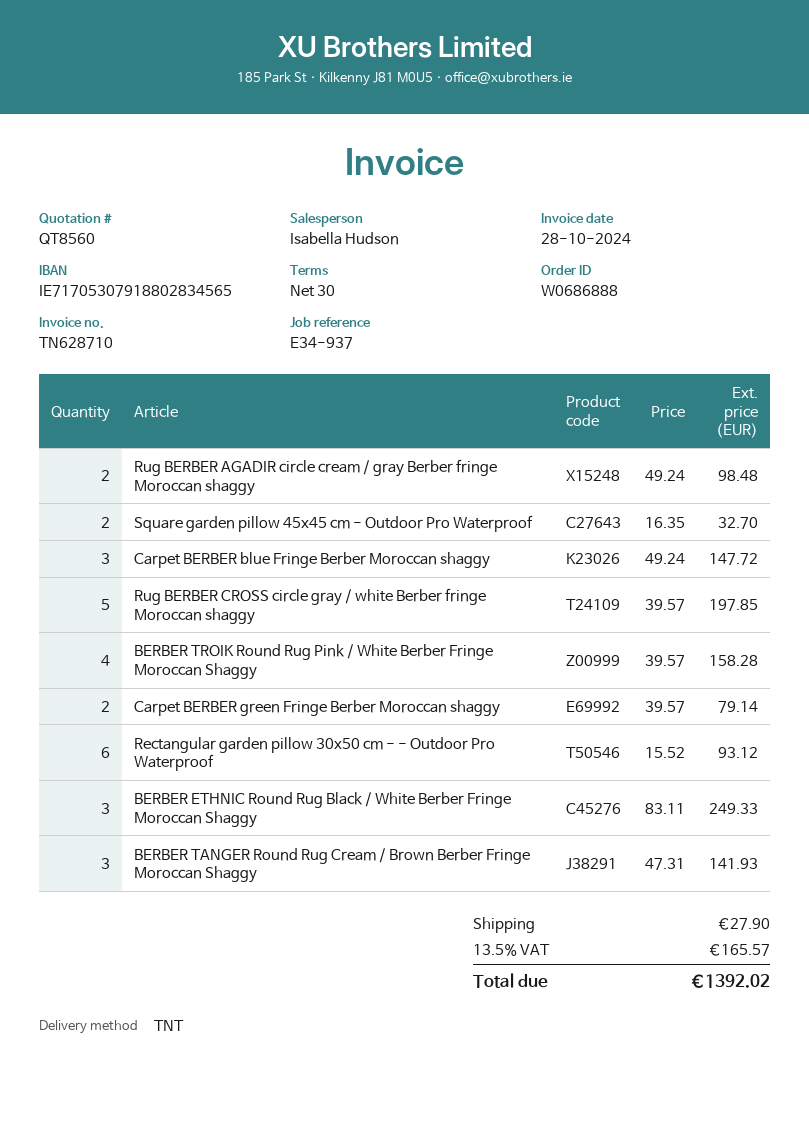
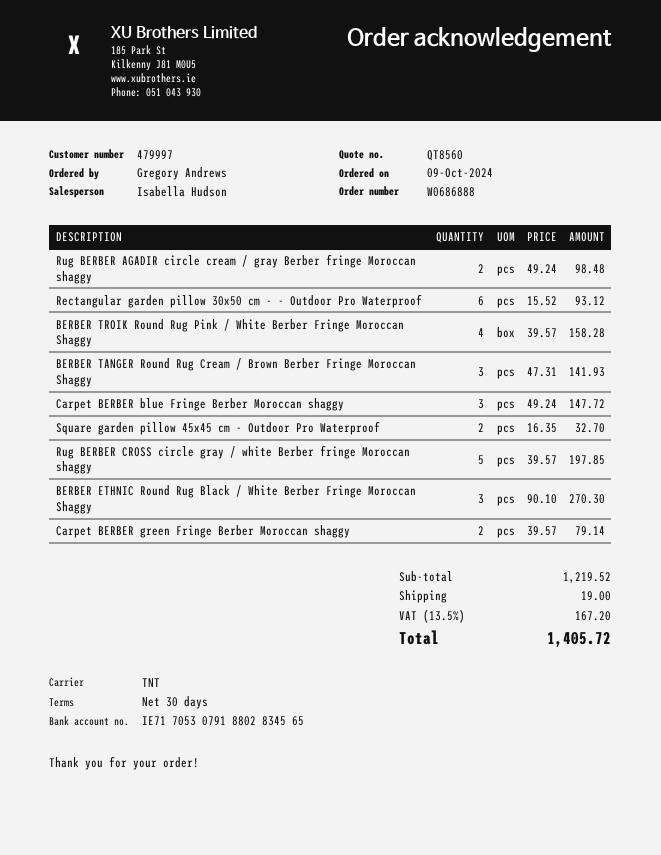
BERBER ETHNIC Round Rug Black / White Berber Fringe Moroccan Shaggy: 3 x 83.11 = 249.33 -> 3 x 90.10 = 270.30
shipping: 27.90 -> 19.00
tax: 13.5% = 165.57 -> 13.5% = 167.20
total: 1392.02 -> 1405.72

